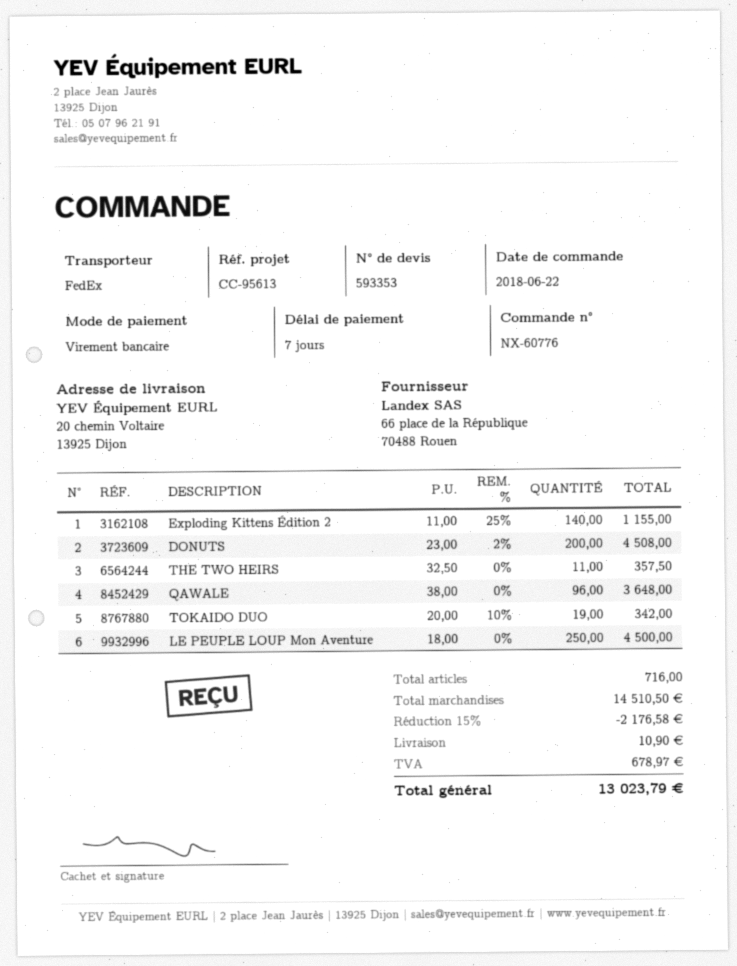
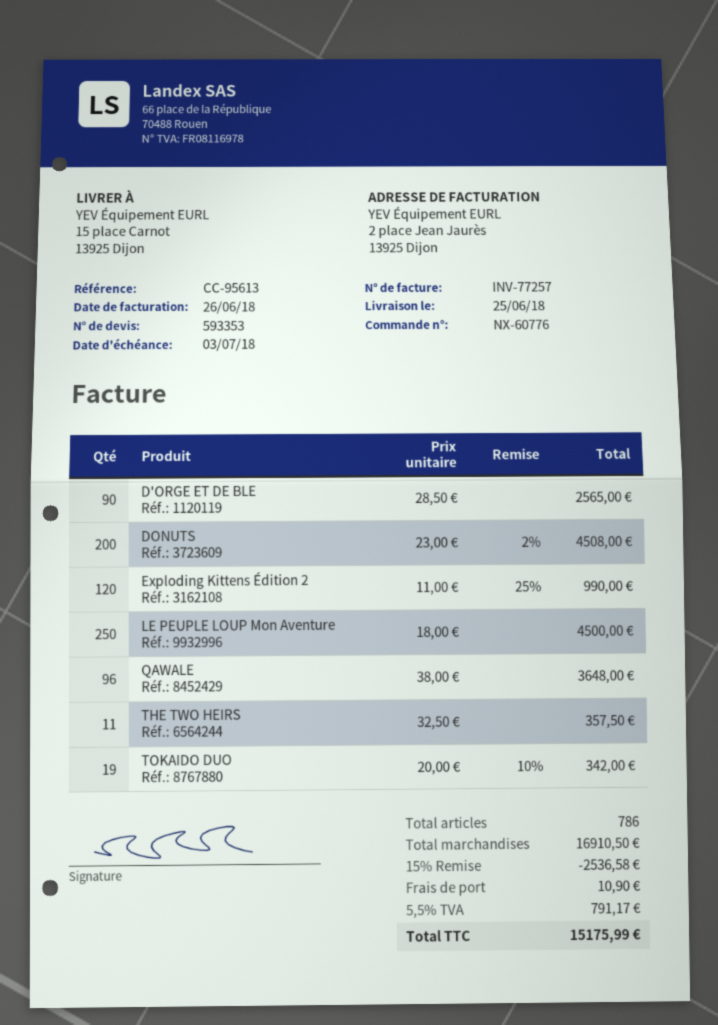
ship to: 20 chemin Voltaire, 13925 Dijon -> 15 place Carnot, 13925 Dijon
Exploding Kittens Édition 2: 140 x 11.00 - 25% = 1155.00 -> 120 x 11.00 - 25% = 990.00
D'ORGE ET DE BLE: none -> 90 x 28.50 = 2565.00
total quantity: 716 -> 786
subtotal: 14510.50 -> 16910.50
discount: 15% = 2176.58 -> 15% = 2536.58
tax: 678.97 -> 791.17
total: 13023.79 -> 15175.99

